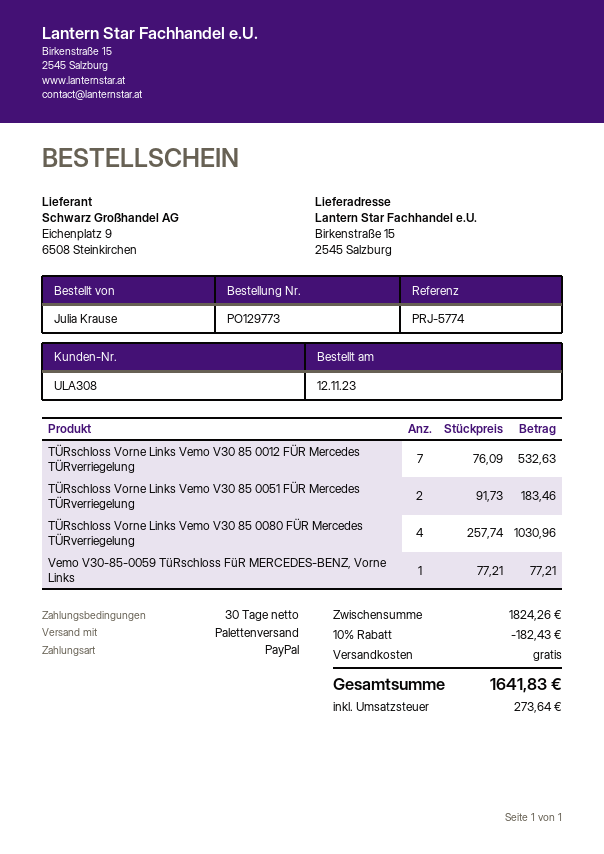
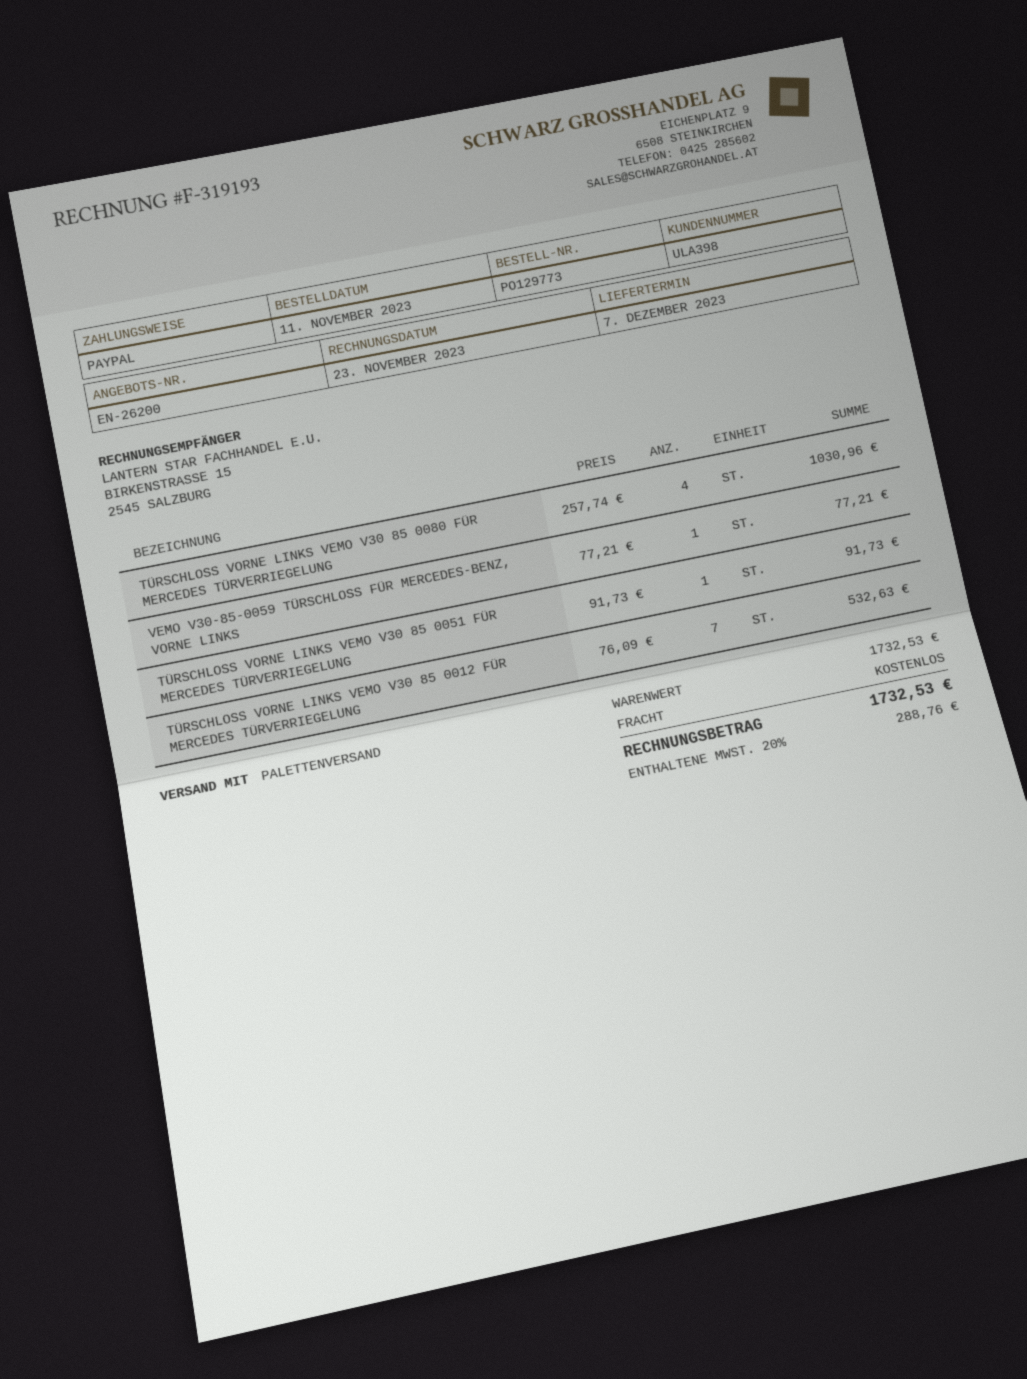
order date: 2023-11-12 -> 2023-11-11
customer number: ULA308 -> ULA398
TÜRschloss Vorne Links Vemo V30 85 0051 FÜR Mercedes TÜRverriegelung: 2 x 91.73 = 183.46 -> 1 x 91.73 = 91.73
subtotal: 1824.26 -> 1732.53
discount: 10% = 182.43 -> none
tax: 273.64 -> 288.76
total: 1641.83 -> 1732.53

